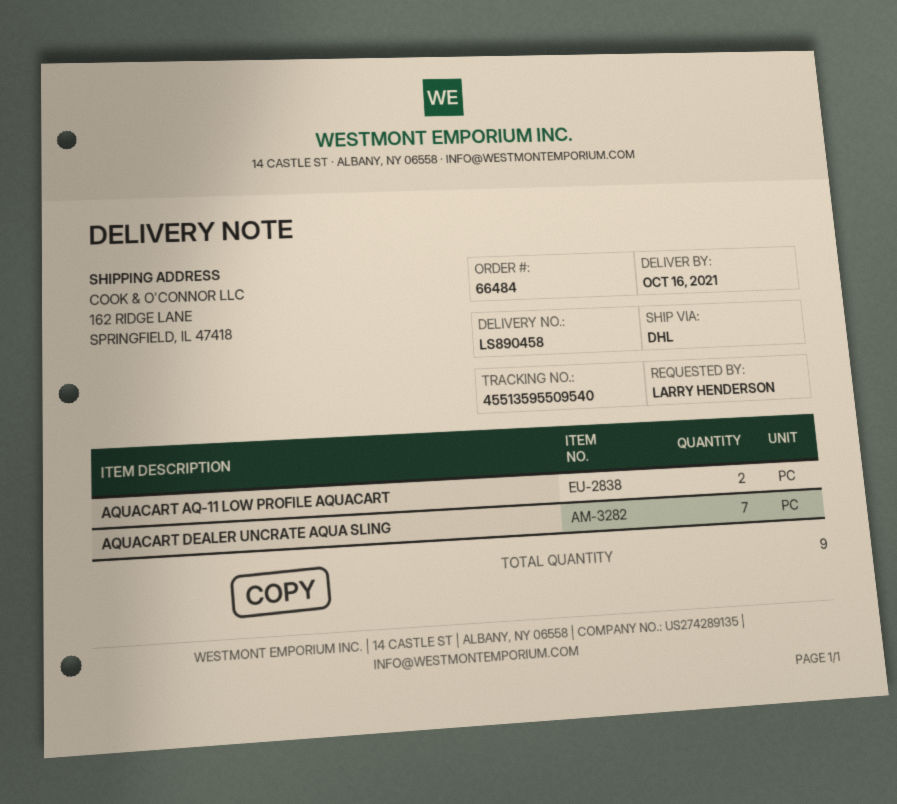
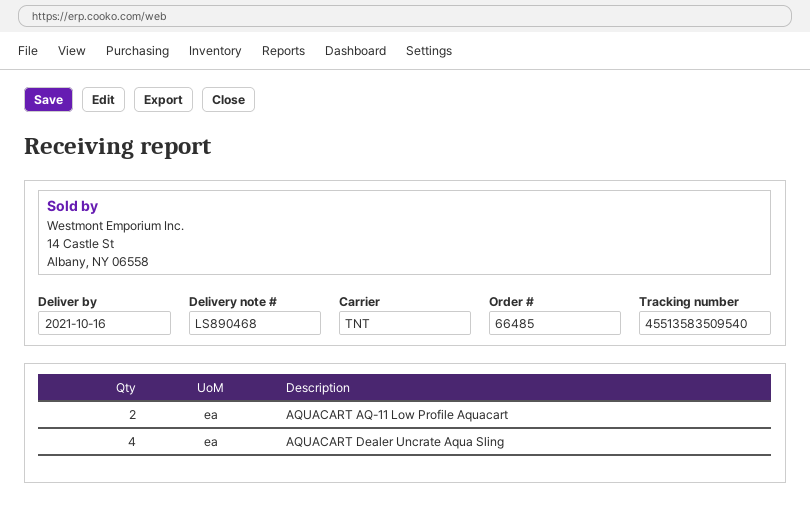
order number: 66484 -> 66485
delivery note number: LS890458 -> LS890468
shipping method: DHL -> TNT
tracking number: 45513595509540 -> 45513583509540
AQUACART DEALER UNCRATE AQUA SLING: 7 -> 4

